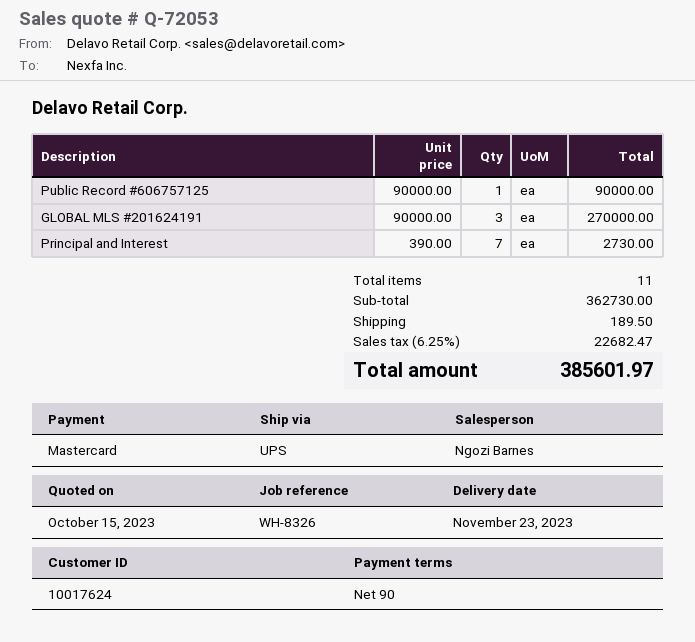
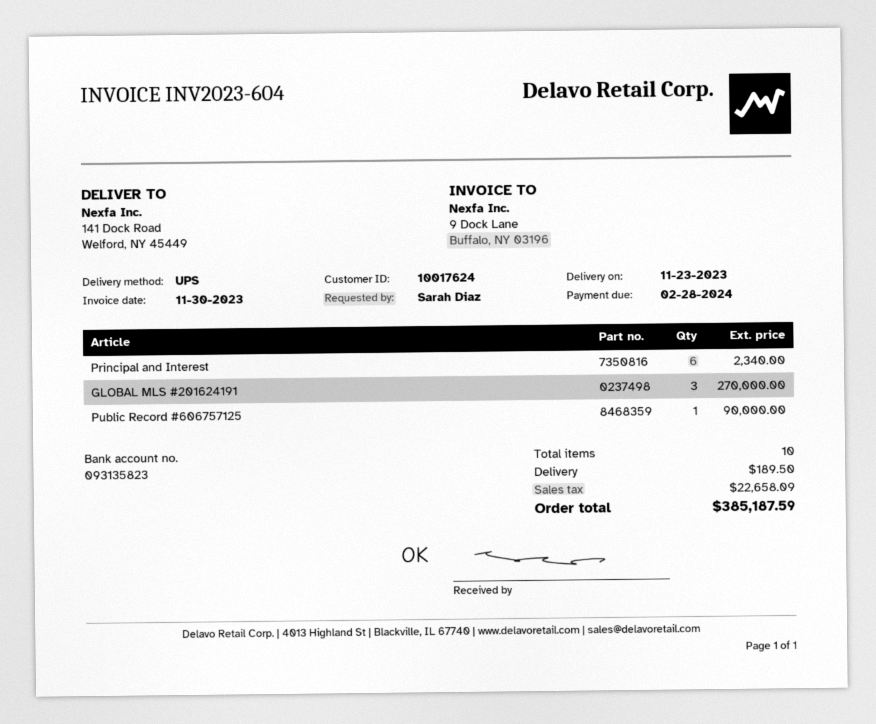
Principal and Interest: 7 for 2730.00 -> 6 for 2340.00
total quantity: 11 -> 10
tax: 22682.47 -> 22658.09
total: 385601.97 -> 385187.59

